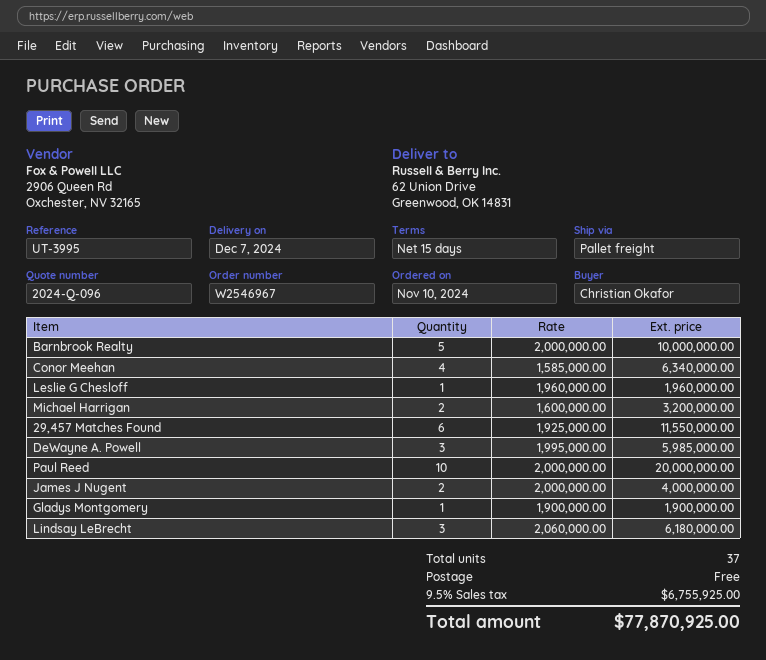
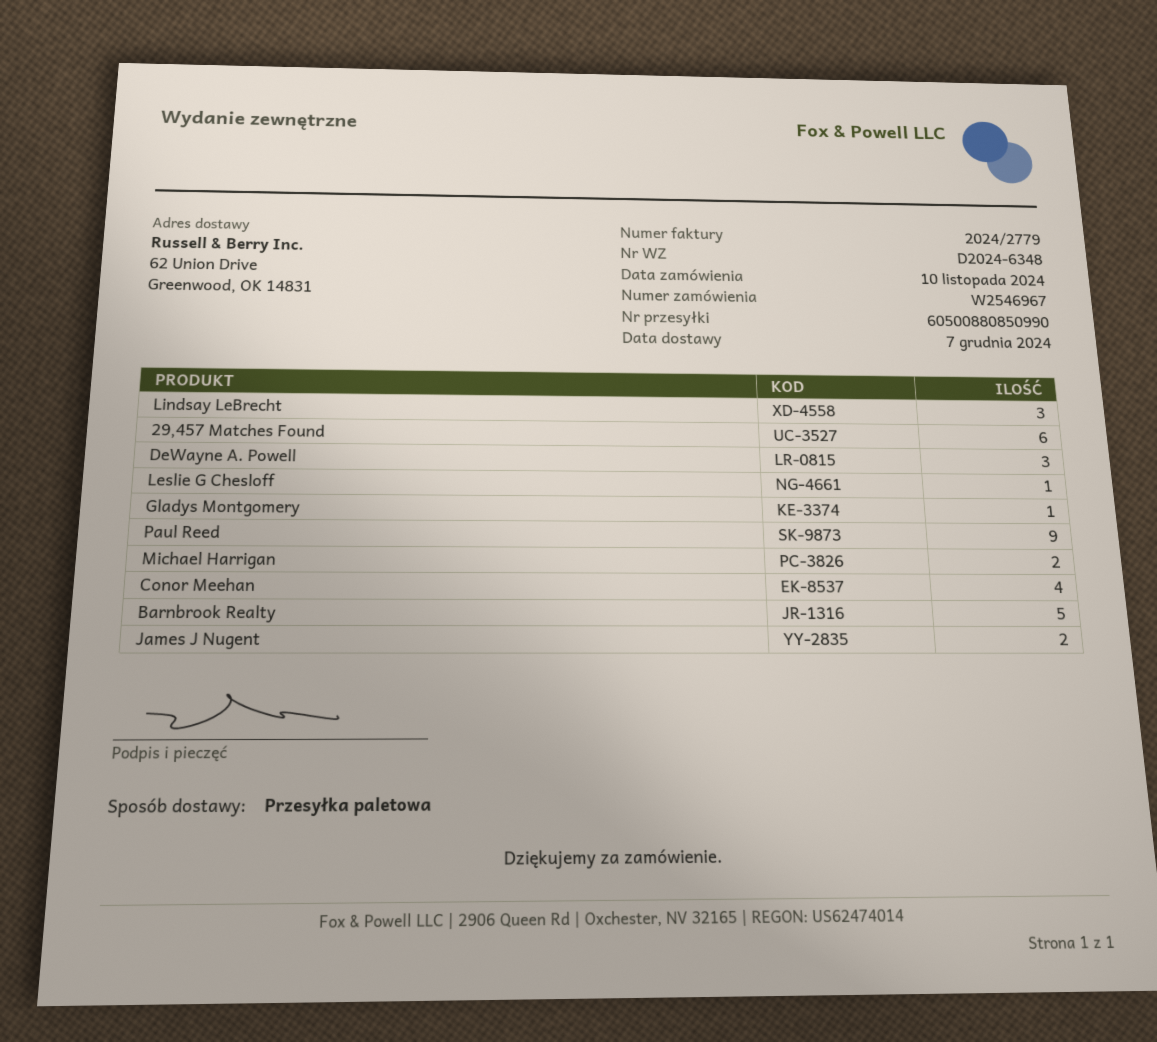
Paul Reed: 10 -> 9

